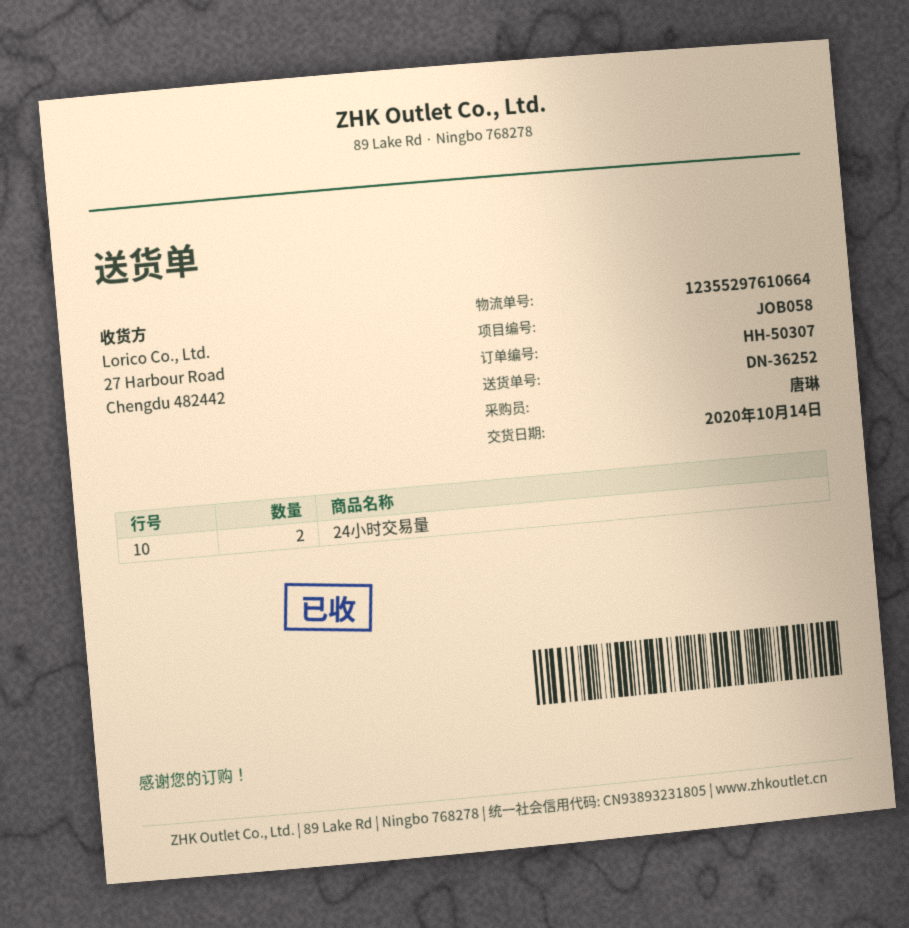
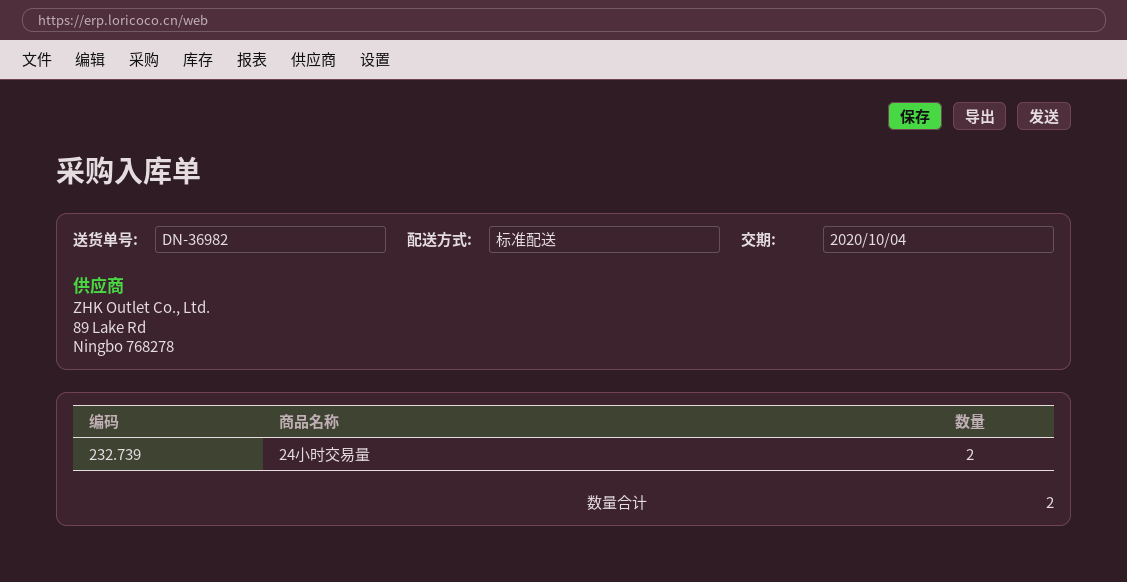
delivery note number: DN-36252 -> DN-36982
delivery date: 2020-10-14 -> 2020-10-04

